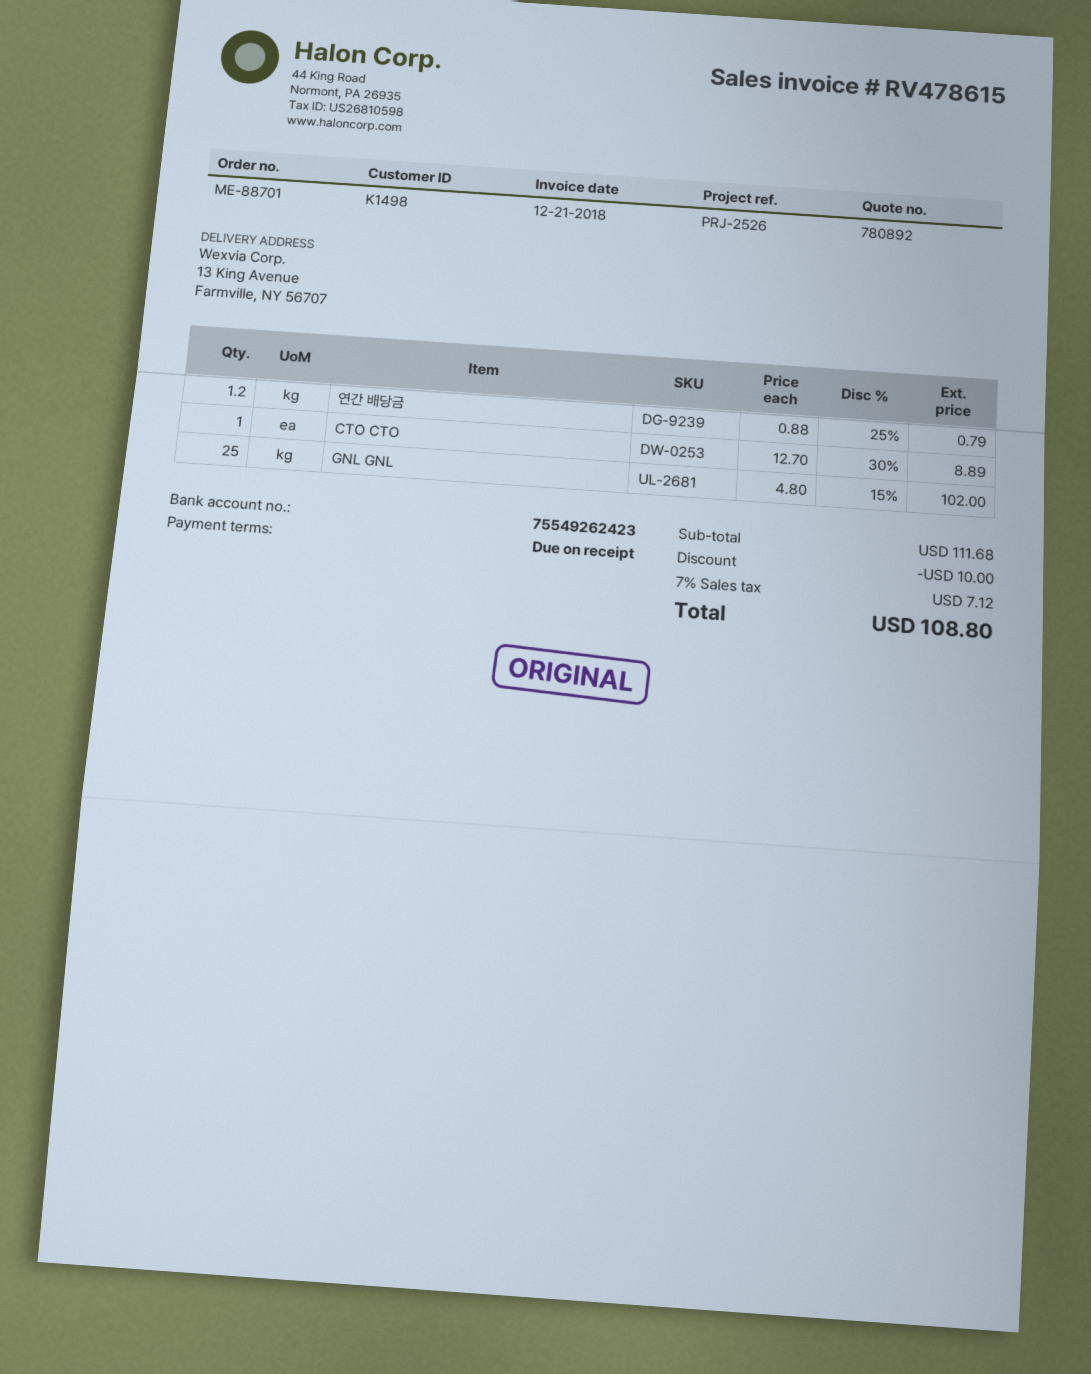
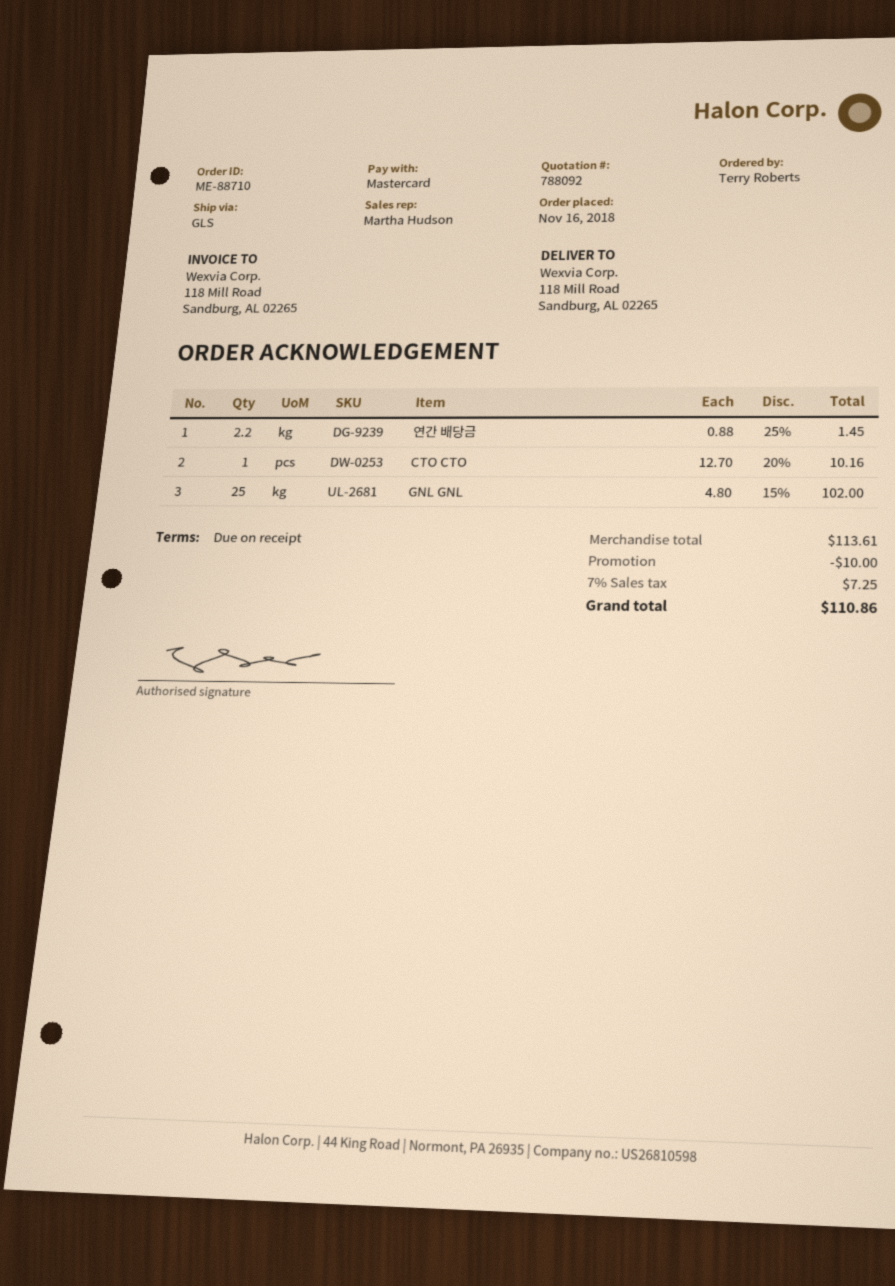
quote number: 780892 -> 788092
order number: ME-88701 -> ME-88710
ship to: 13 King Avenue, Farmville, NY 56707 -> 118 Mill Road, Sandburg, AL 02265
연간 배당금: 1.2 x 0.88 - 25% = 0.79 -> 2.2 x 0.88 - 25% = 1.45
CTO CTO: 1 x 12.70 - 30% = 8.89 -> 1 x 12.70 - 20% = 10.16
subtotal: 111.68 -> 113.61
tax: 7% = 7.12 -> 7% = 7.25
total: 108.80 -> 110.86

